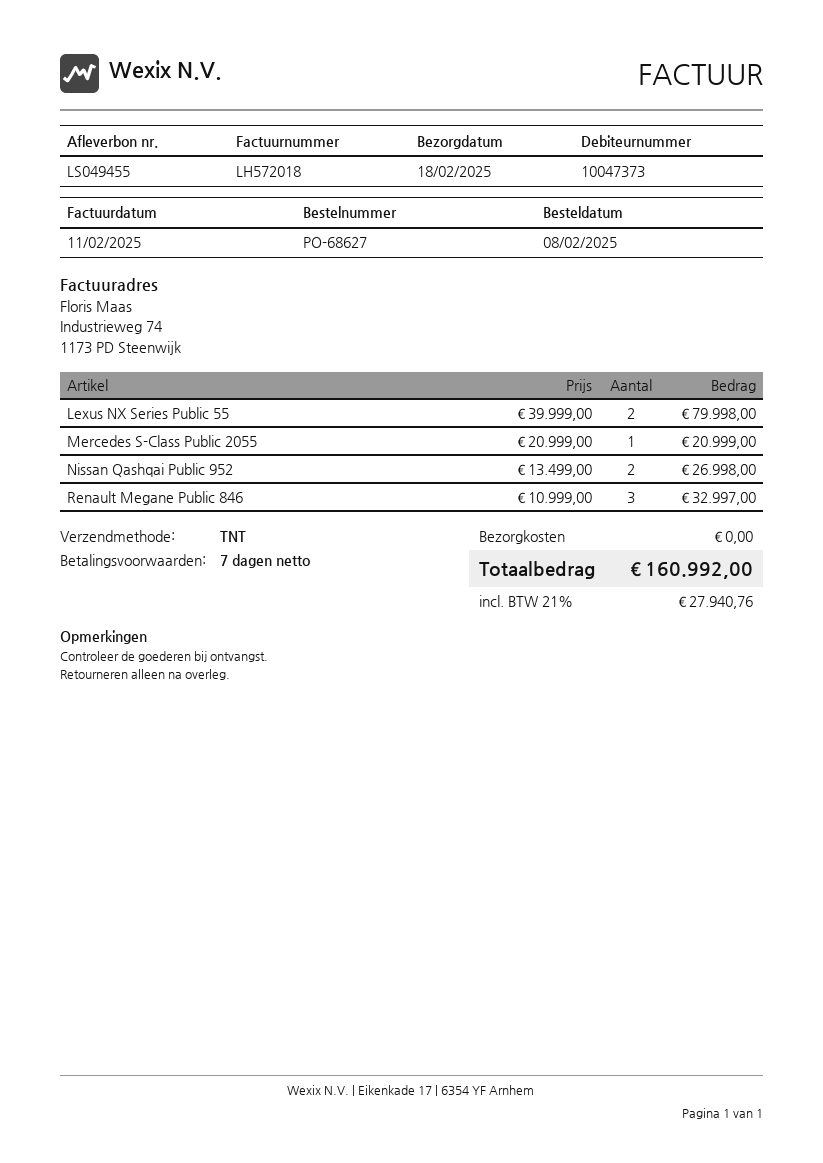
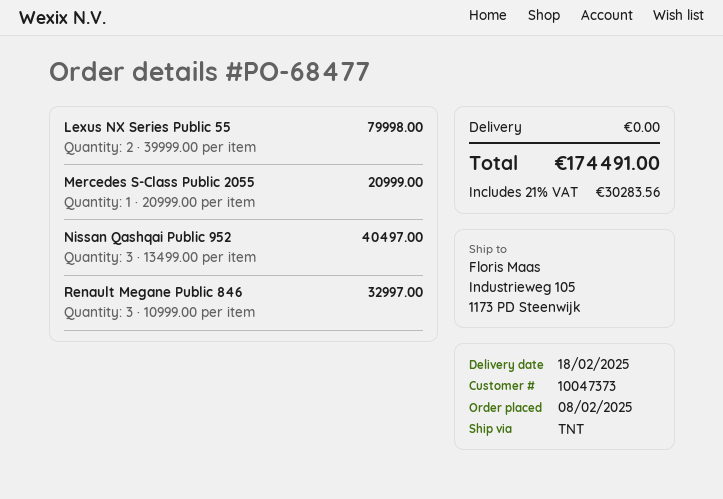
order number: PO-68627 -> PO-68477
Nissan Qashqai Public 952: 2 x 13499.00 = 26998.00 -> 3 x 13499.00 = 40497.00
tax: 21% = 27940.76 -> 21% = 30283.56
total: 160992.00 -> 174491.00

